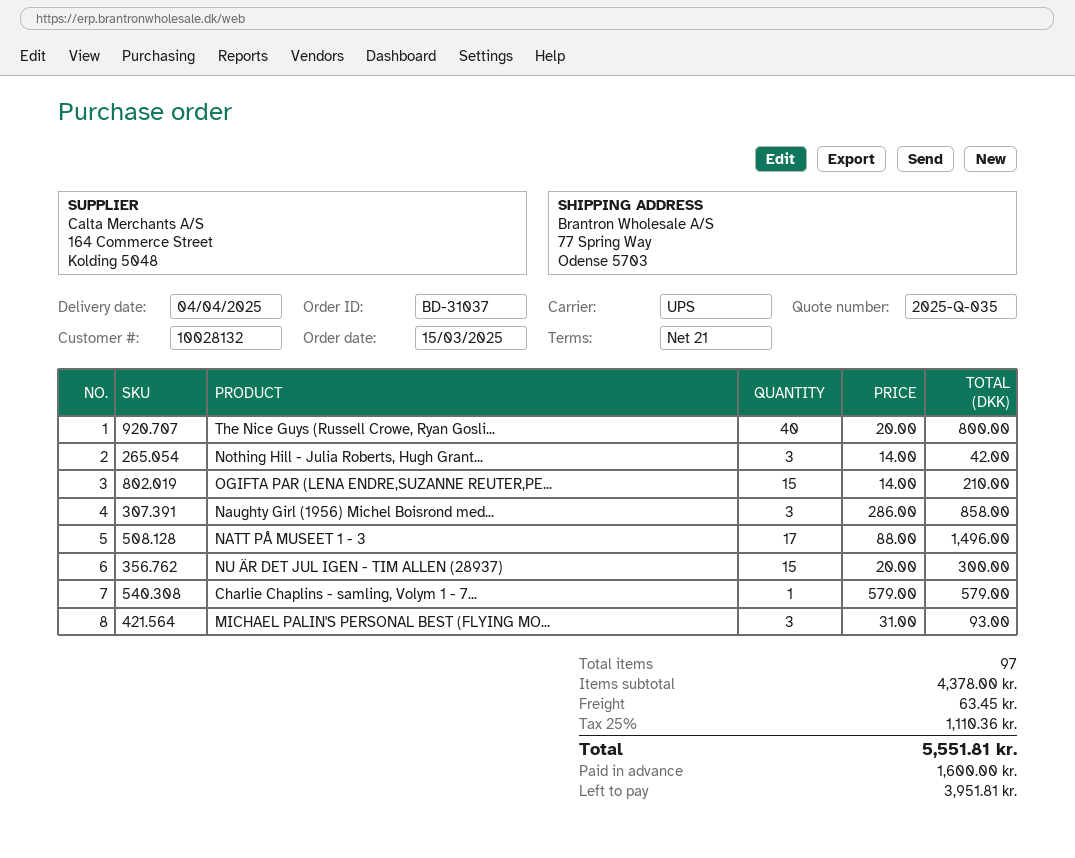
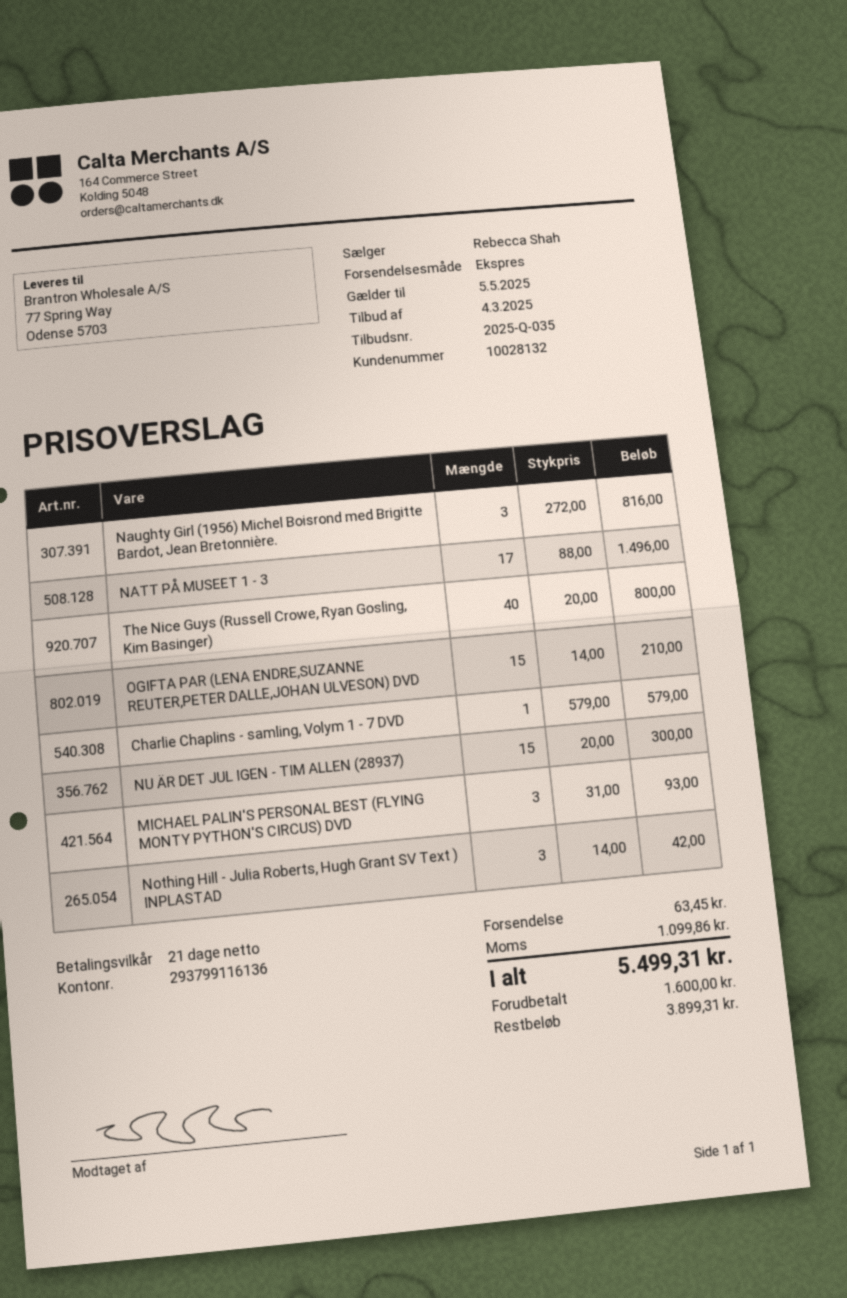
shipping method: UPS -> express
Naughty Girl (1956) Michel Boisrond med...: 3 x 286.00 = 858.00 -> 3 x 272.00 = 816.00
tax: 1110.36 -> 1099.86
total: 5551.81 -> 5499.31
balance: 3951.81 -> 3899.31

